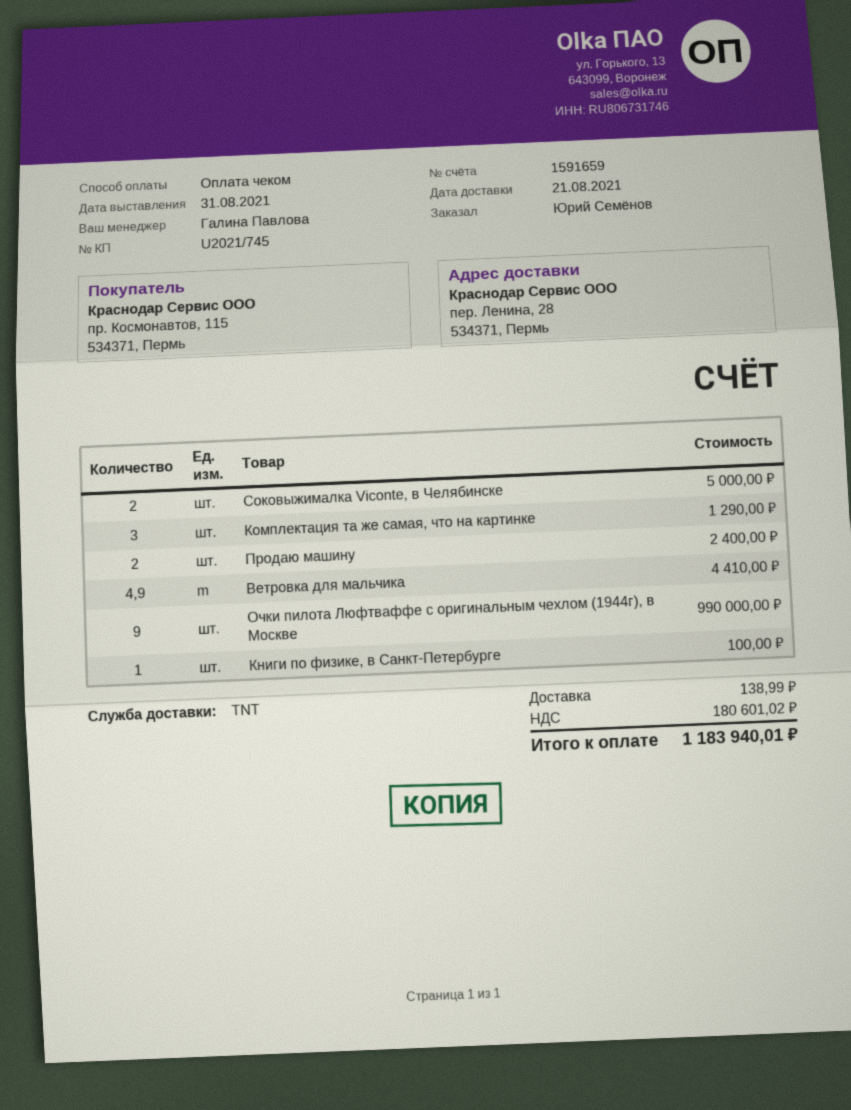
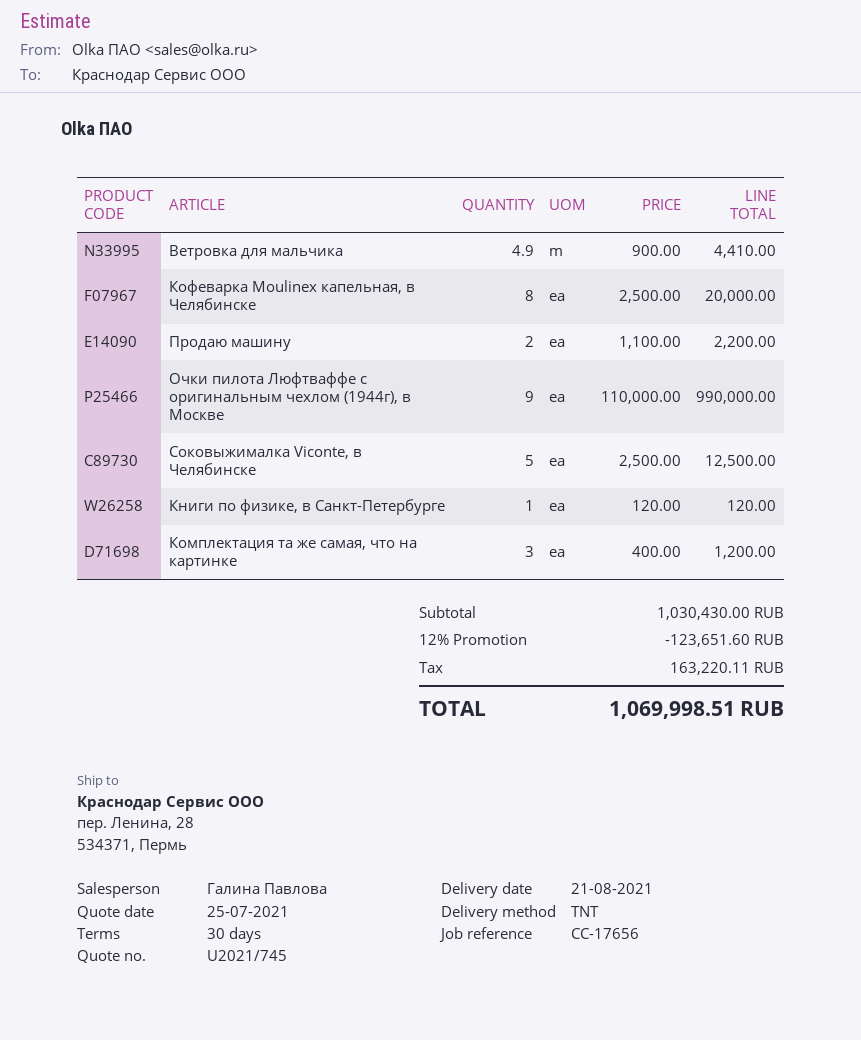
Соковыжималка Viconte, в Челябинске: 2 for 5000.00 -> 5 for 12500.00
Комплектация та же самая, что на картинке: 3 for 1290.00 -> 3 for 1200.00
Продаю машину: 2 for 2400.00 -> 2 for 2200.00
Книги по физике, в Санкт-Петербурге: 1 for 100.00 -> 1 for 120.00
Кофеварка Moulinex капельная, в Челябинске: none -> 8 for 20000.00
discount: none -> 12% = 123651.60
shipping: 138.99 -> none
tax: 180601.02 -> 163220.11
total: 1183940.01 -> 1069998.51

